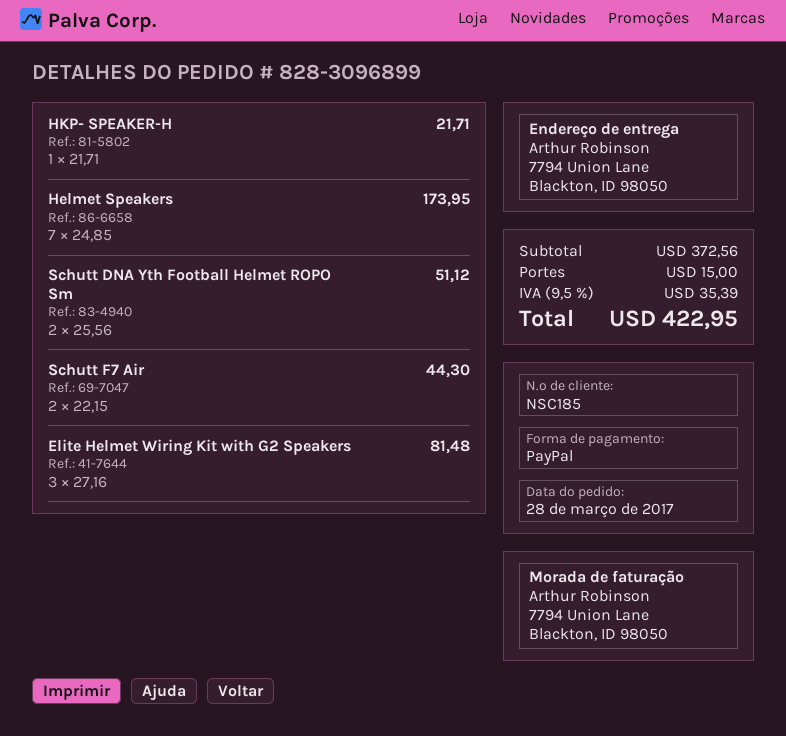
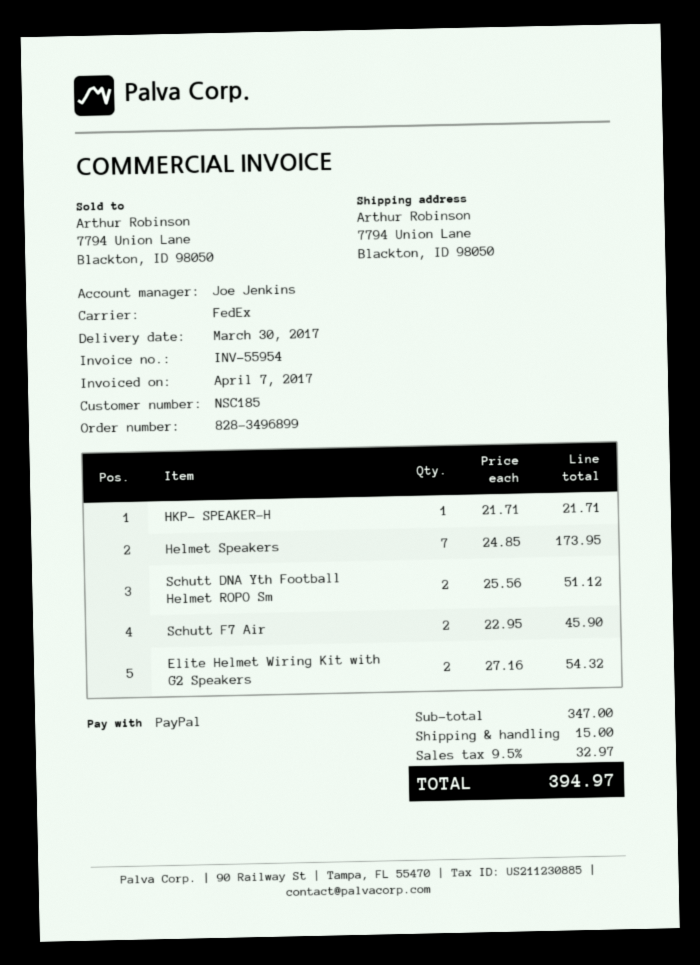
order number: 828-3096899 -> 828-3496899
Schutt F7 Air: 2 x 22.15 = 44.30 -> 2 x 22.95 = 45.90
Elite Helmet Wiring Kit with G2 Speakers: 3 x 27.16 = 81.48 -> 2 x 27.16 = 54.32
subtotal: 372.56 -> 347.00
tax: 9.5% = 35.39 -> 9.5% = 32.97
total: 422.95 -> 394.97

